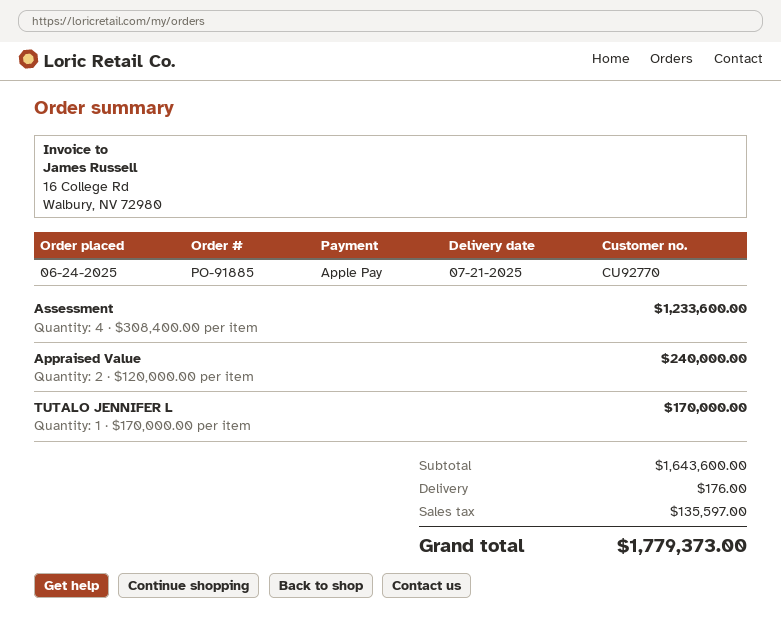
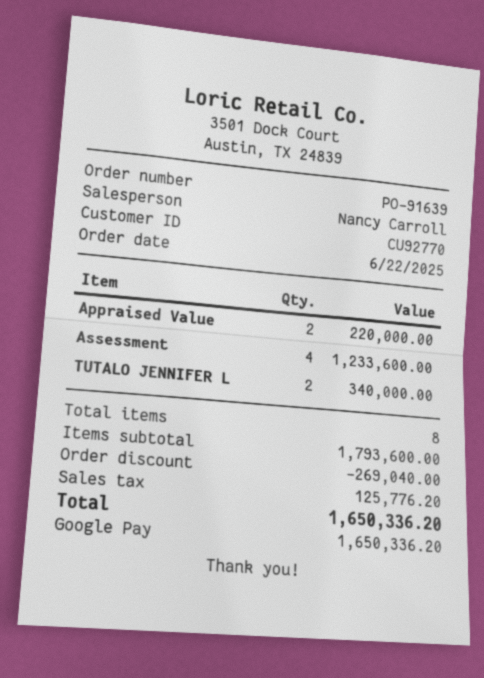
order number: PO-91885 -> PO-91639
order date: 2025-06-24 -> 2025-06-22
payment method: Apple Pay -> Google Pay
Appraised Value: 2 for 240000.00 -> 2 for 220000.00
TUTALO JENNIFER L: 1 for 170000.00 -> 2 for 340000.00
subtotal: 1643600.00 -> 1793600.00
discount: none -> 269040.00
shipping: 176.00 -> none
tax: 135597.00 -> 125776.20
total: 1779373.00 -> 1650336.20

